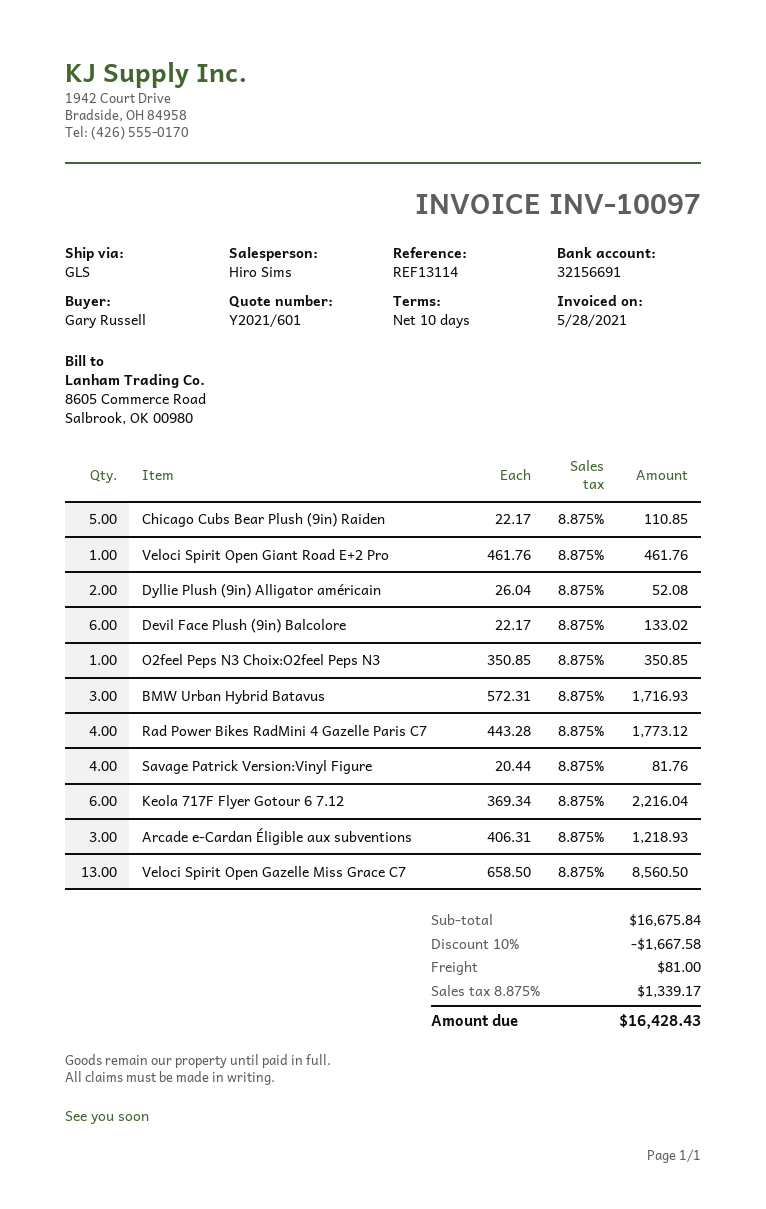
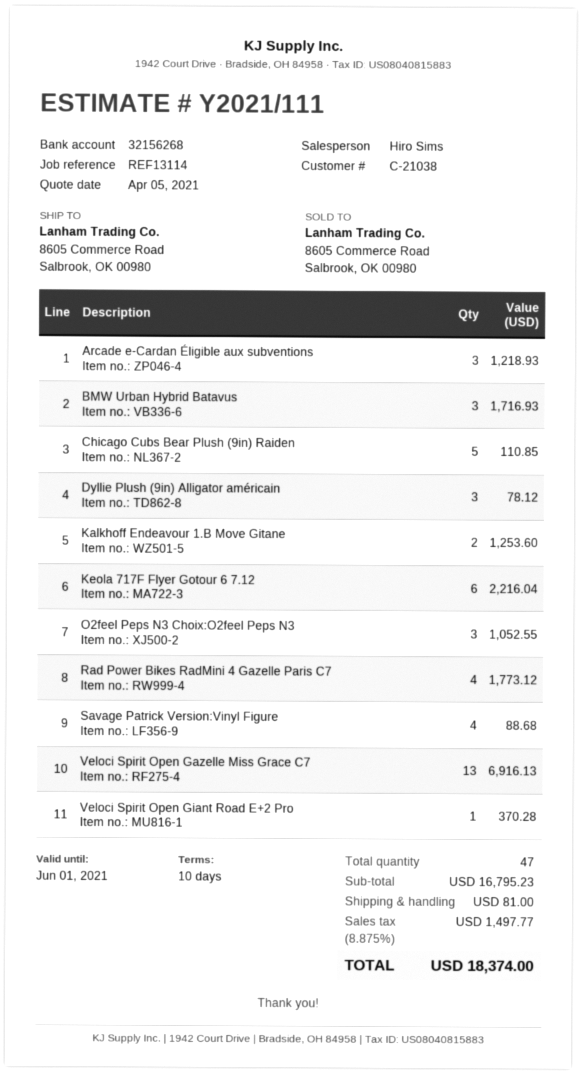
quote number: Y2021/601 -> Y2021/111
bank account: 32156691 -> 32156268
Veloci Spirit Open Giant Road E+2 Pro: 1 for 461.76 -> 1 for 370.28
Dyllie Plush (9in) Alligator américain: 2 for 52.08 -> 3 for 78.12
Devil Face Plush (9in) Balcolore: 6 for 133.02 -> none
O2feel Peps N3 Choix:O2feel Peps N3: 1 for 350.85 -> 3 for 1052.55
Savage Patrick Version:Vinyl Figure: 4 for 81.76 -> 4 for 88.68
Veloci Spirit Open Gazelle Miss Grace C7: 13 for 8560.50 -> 13 for 6916.13
Kalkhoff Endeavour 1.B Move Gitane: none -> 2 for 1253.60
subtotal: 16675.84 -> 16795.23
discount: 10% = 1667.58 -> none
tax: 8.875% = 1339.17 -> 8.875% = 1497.77
total: 16428.43 -> 18374.00

